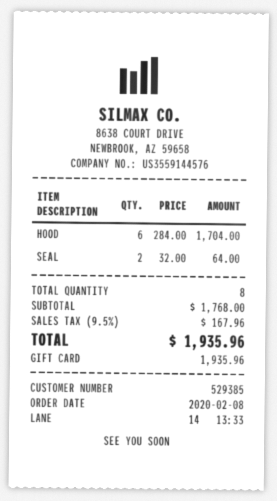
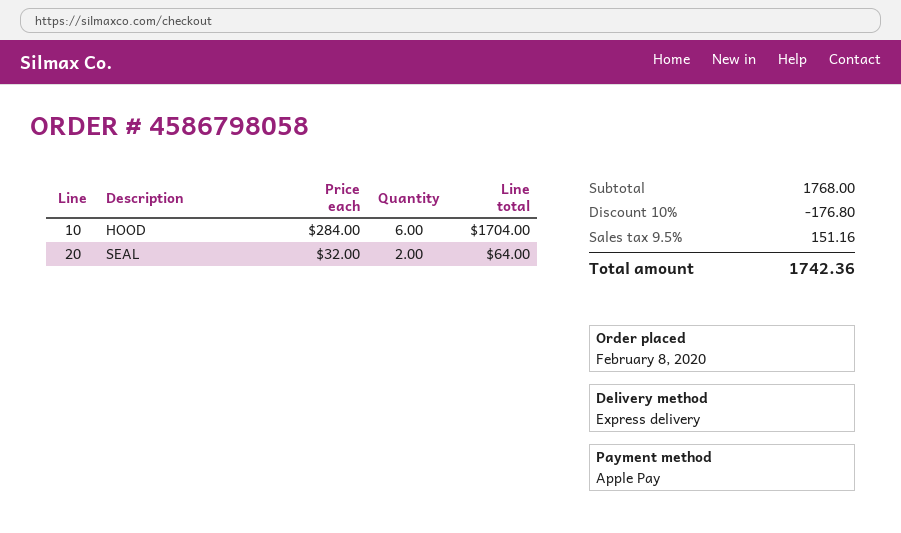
payment method: gift card -> Apple Pay
discount: none -> 10% = 176.80
tax: 9.5% = 167.96 -> 9.5% = 151.16
total: 1935.96 -> 1742.36

